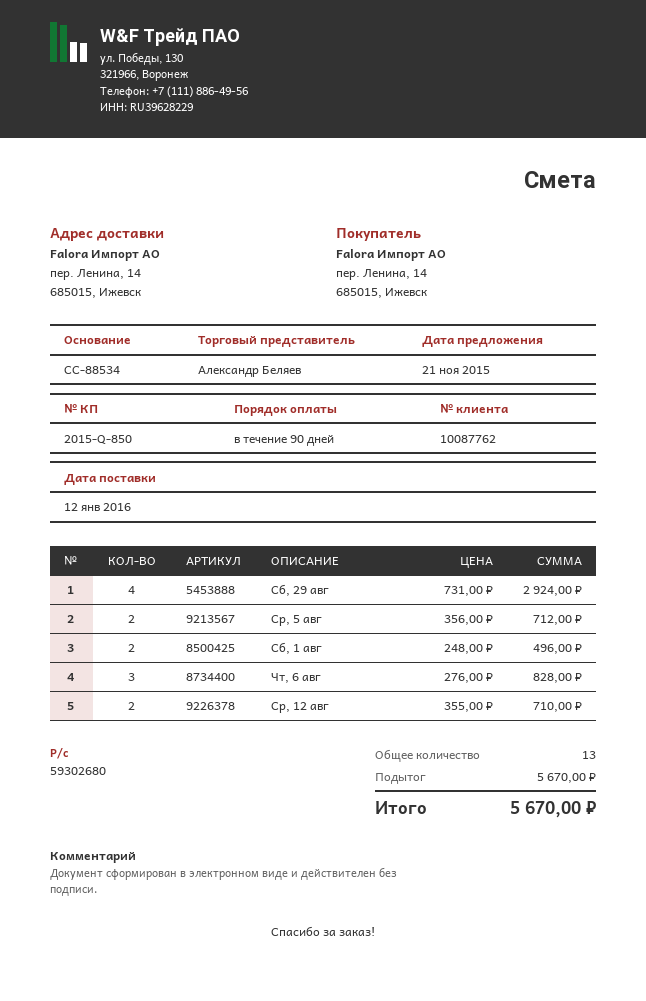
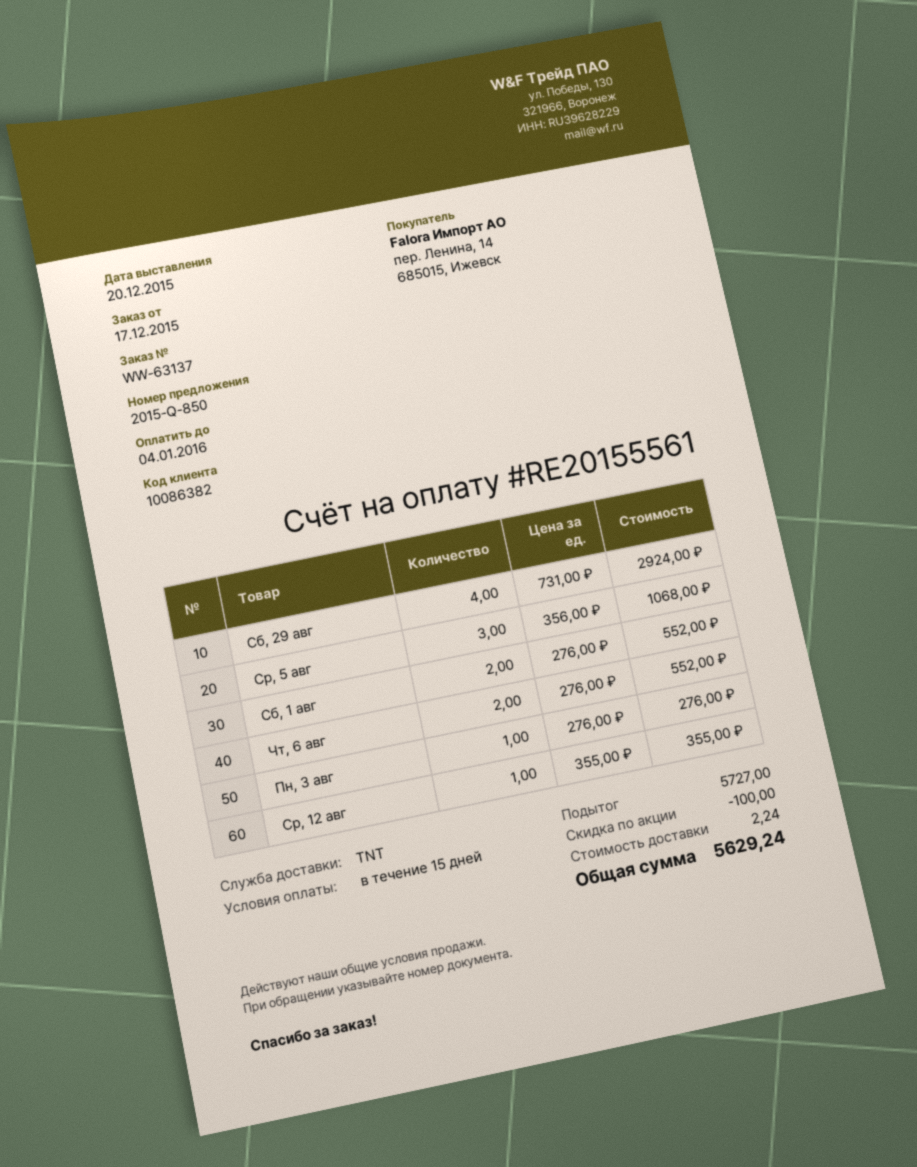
payment terms: 90 days -> 15 days
customer number: 10087762 -> 10086382
Ср, 5 авг: 2 x 356.00 = 712.00 -> 3 x 356.00 = 1068.00
Сб, 1 авг: 2 x 248.00 = 496.00 -> 2 x 276.00 = 552.00
Чт, 6 авг: 3 x 276.00 = 828.00 -> 2 x 276.00 = 552.00
Ср, 12 авг: 2 x 355.00 = 710.00 -> 1 x 355.00 = 355.00
Пн, 3 авг: none -> 1 x 276.00 = 276.00
subtotal: 5670.00 -> 5727.00
discount: none -> 100.00
shipping: none -> 2.24
total: 5670.00 -> 5629.24

